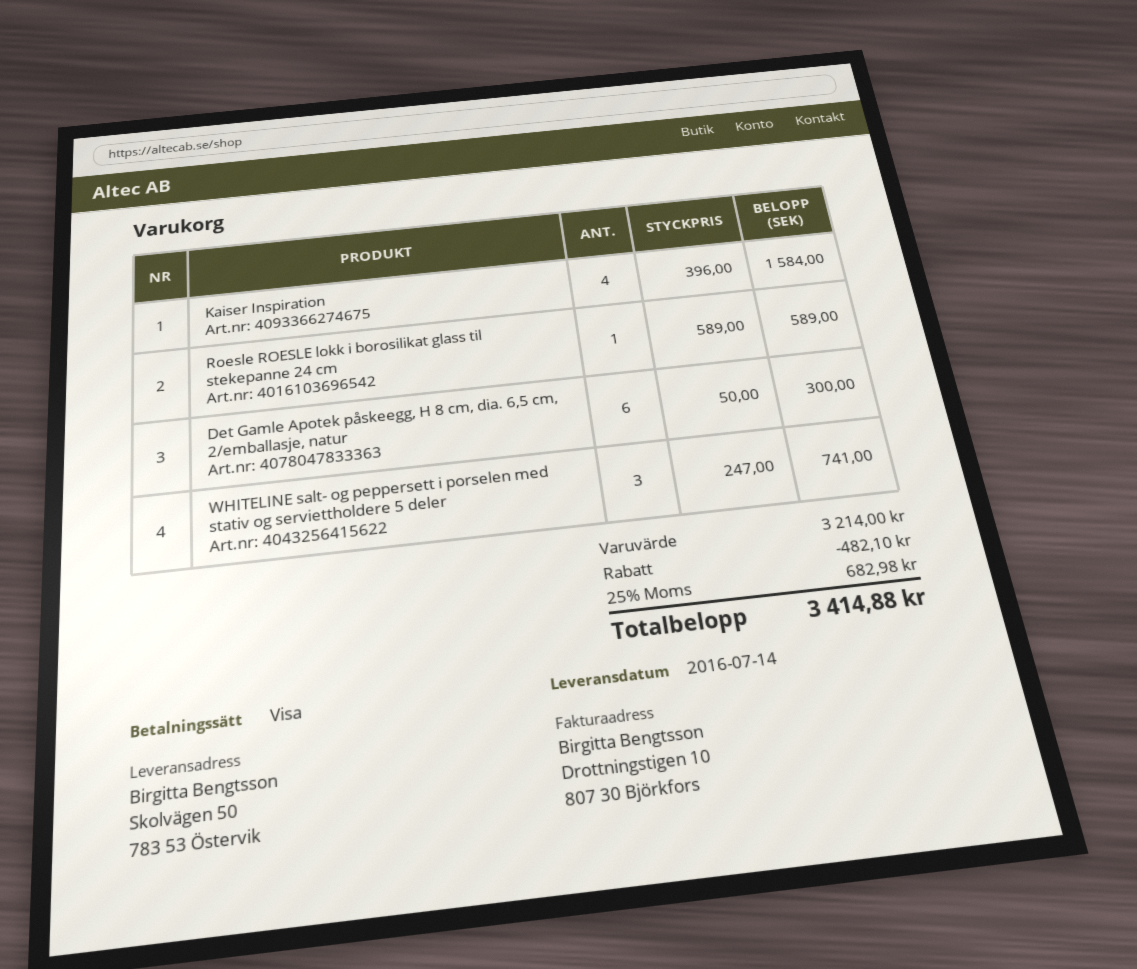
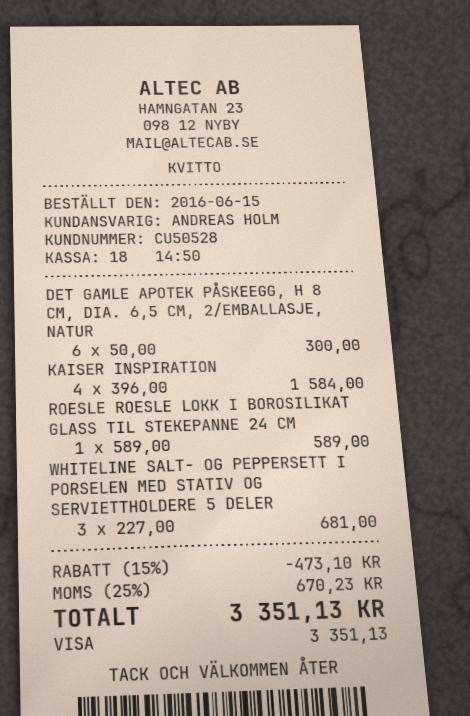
WHITELINE salt- og peppersett i porselen med stativ og serviettholdere 5 deler: 3 x 247.00 = 741.00 -> 3 x 227.00 = 681.00
discount: 482.10 -> 473.10
tax: 25% = 682.98 -> 25% = 670.23
total: 3414.88 -> 3351.13

